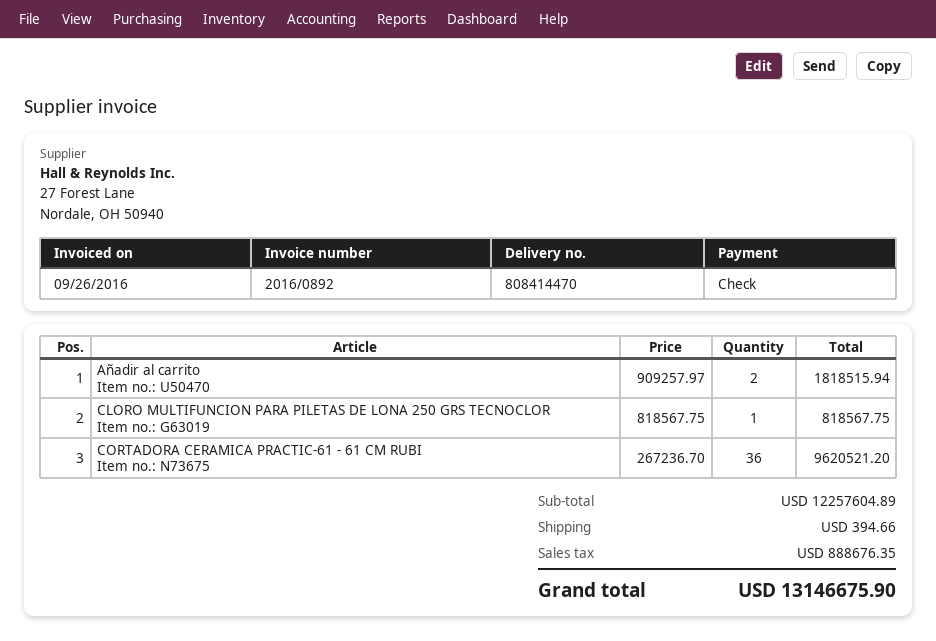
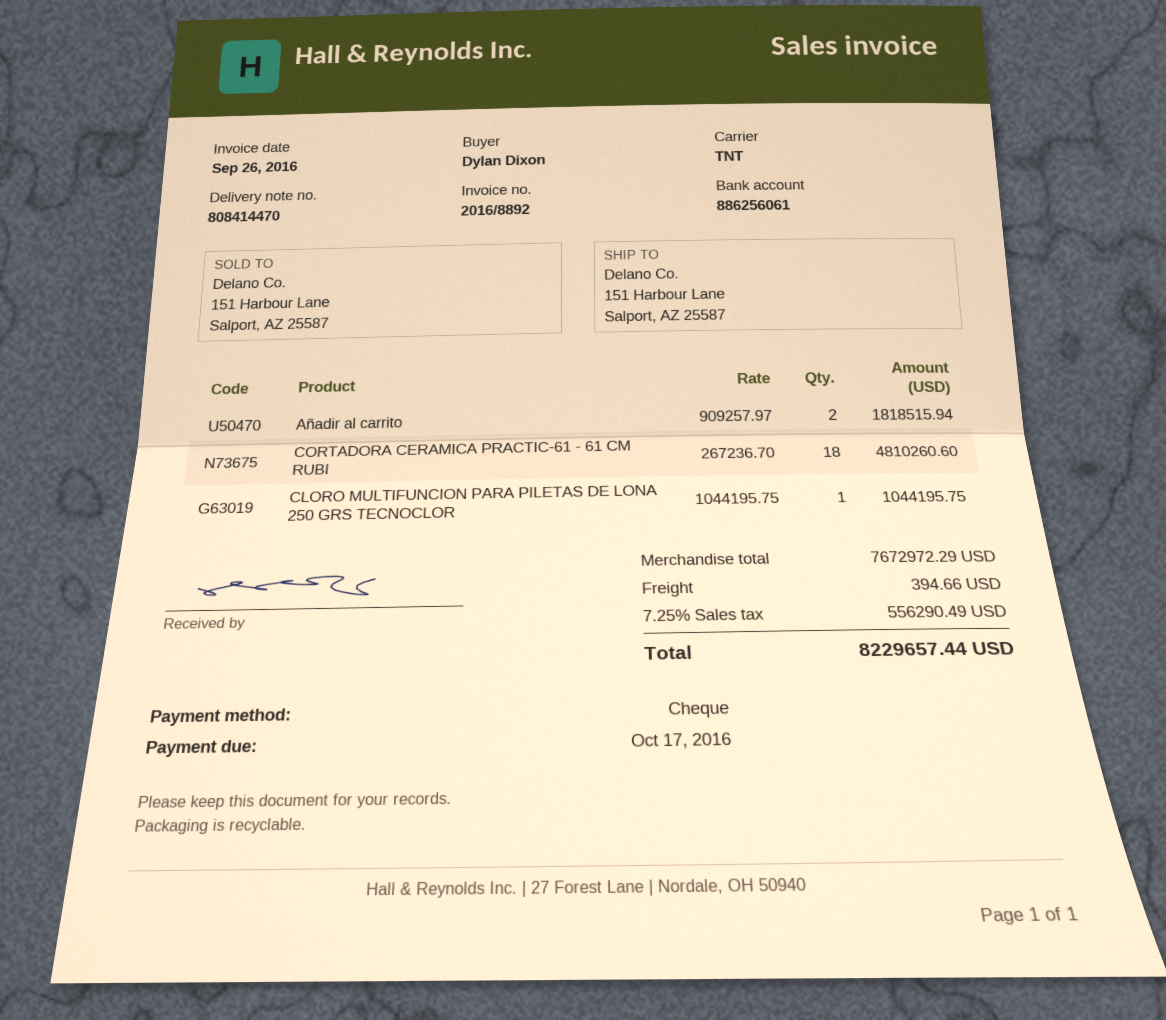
invoice number: 2016/0892 -> 2016/8892
CLORO MULTIFUNCION PARA PILETAS DE LONA 250 GRS TECNOCLOR: 1 x 818567.75 = 818567.75 -> 1 x 1044195.75 = 1044195.75
CORTADORA CERAMICA PRACTIC-61 - 61 CM RUBI: 36 x 267236.70 = 9620521.20 -> 18 x 267236.70 = 4810260.60
subtotal: 12257604.89 -> 7672972.29
tax: 888676.35 -> 556290.49
total: 13146675.90 -> 8229657.44

